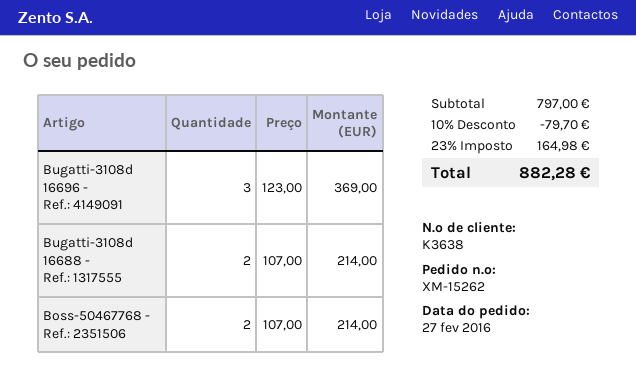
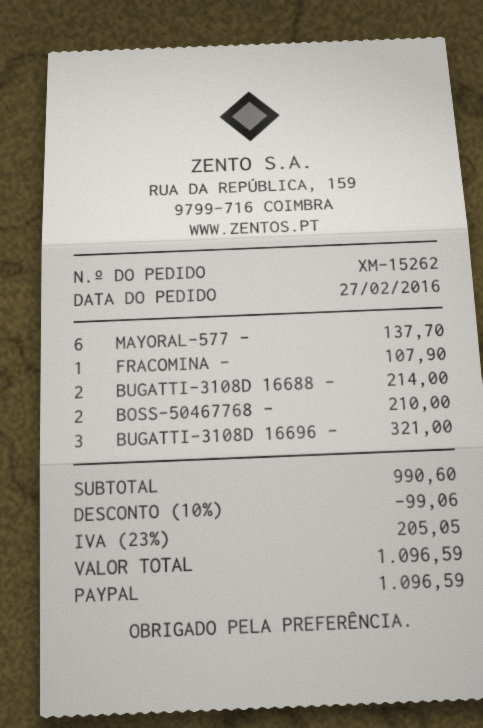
Bugatti-3108d 16696 -: 3 for 369.00 -> 3 for 321.00
Boss-50467768 -: 2 for 214.00 -> 2 for 210.00
MAYORAL-577 -: none -> 6 for 137.70
FRACOMINA -: none -> 1 for 107.90
subtotal: 797.00 -> 990.60
discount: 10% = 79.70 -> 10% = 99.06
tax: 23% = 164.98 -> 23% = 205.05
total: 882.28 -> 1096.59

